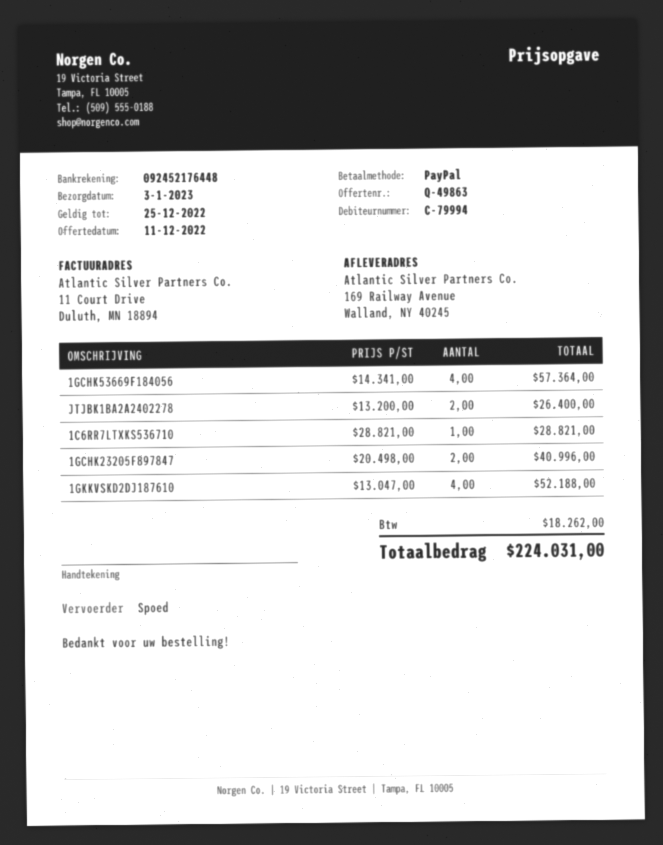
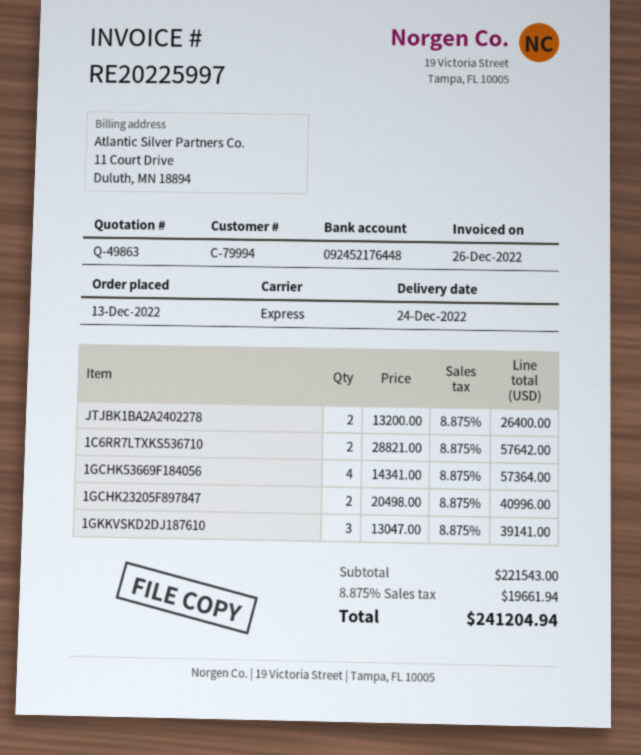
delivery date: 2023-01-03 -> 2022-12-24
1C6RR7LTXKS536710: 1 x 28821.00 = 28821.00 -> 2 x 28821.00 = 57642.00
1GKKVSKD2DJ187610: 4 x 13047.00 = 52188.00 -> 3 x 13047.00 = 39141.00
tax: 18262.00 -> 19661.94
total: 224031.00 -> 241204.94

